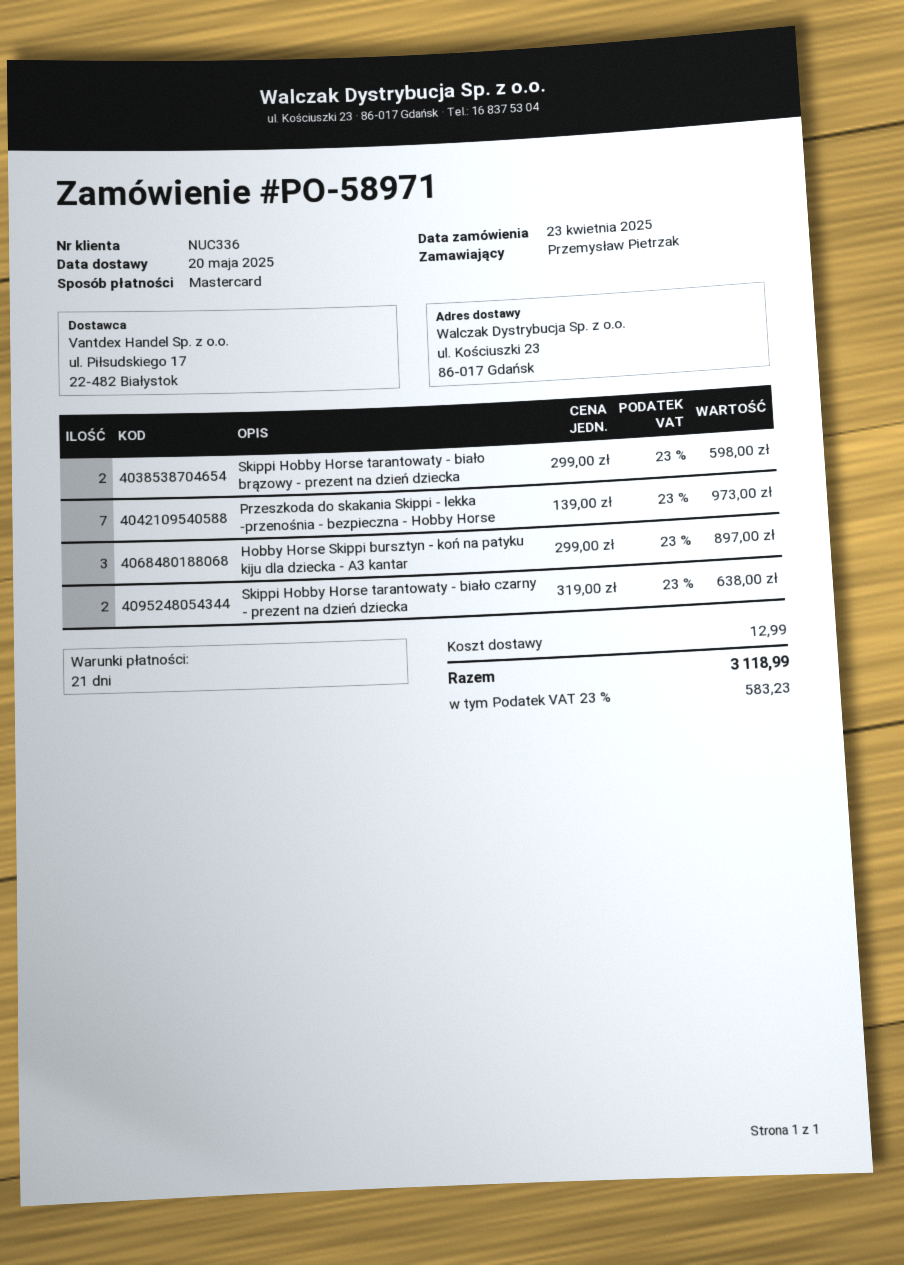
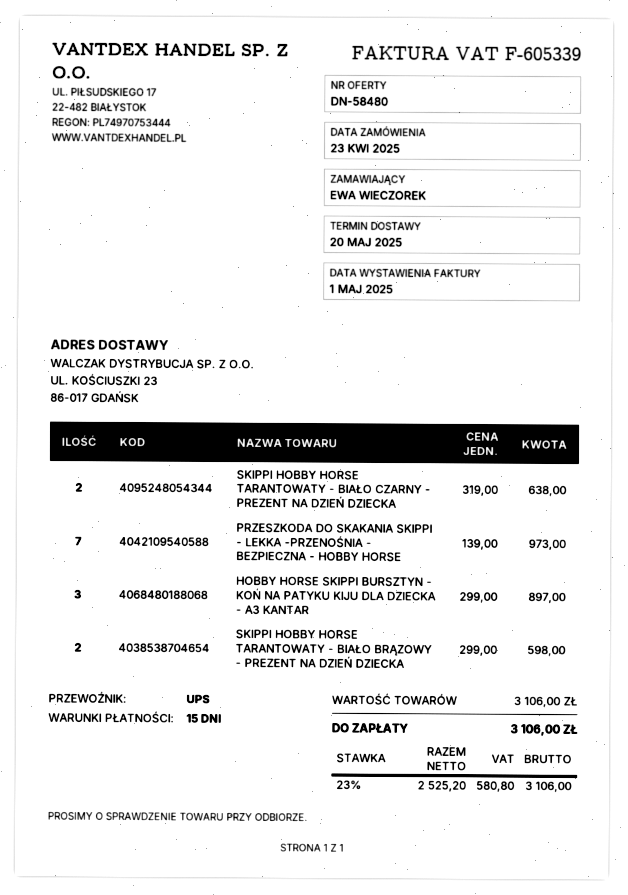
payment terms: 21 days -> 15 days
ordered by: Przemysław Pietrzak -> EWA WIECZOREK
shipping: 12.99 -> none
tax: 23% = 583.23 -> 23% = 580.80
total: 3118.99 -> 3106.00

